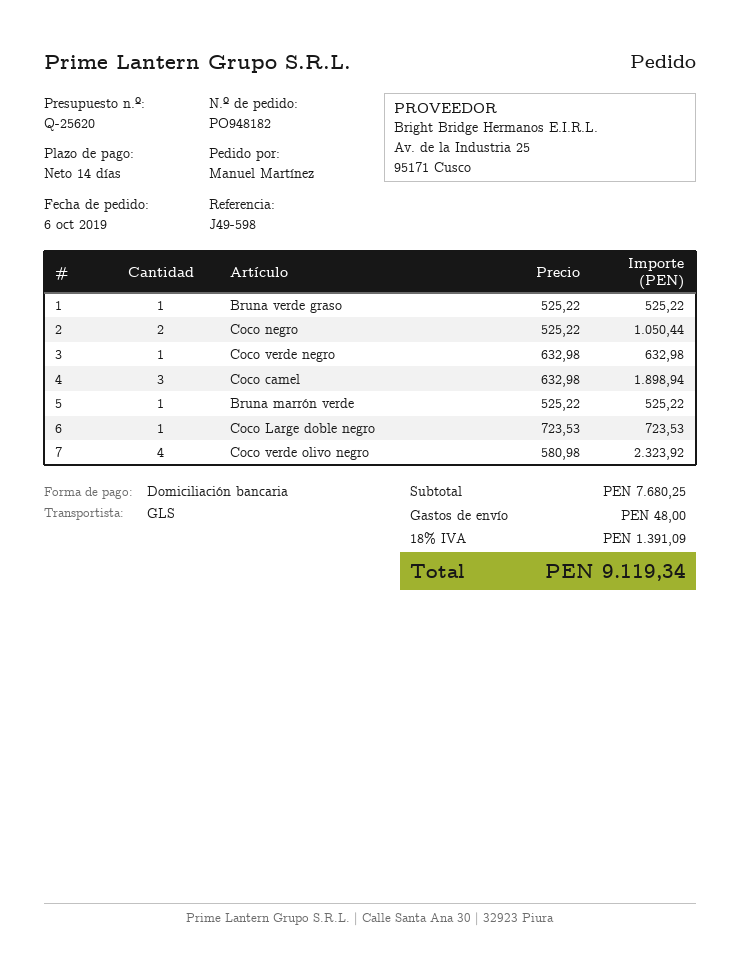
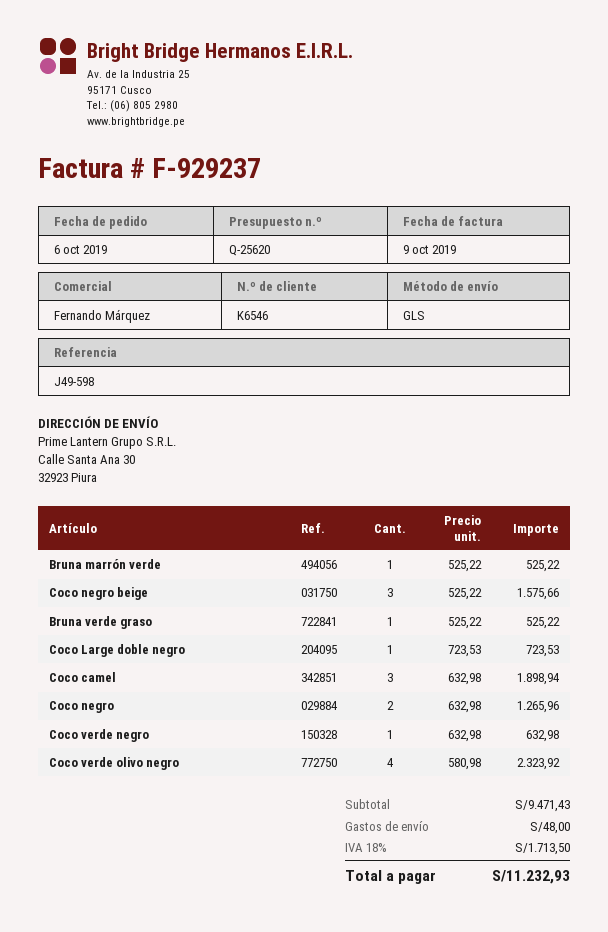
Coco negro: 2 x 525.22 = 1050.44 -> 2 x 632.98 = 1265.96
Coco negro beige: none -> 3 x 525.22 = 1575.66
subtotal: 7680.25 -> 9471.43
tax: 18% = 1391.09 -> 18% = 1713.50
total: 9119.34 -> 11232.93

